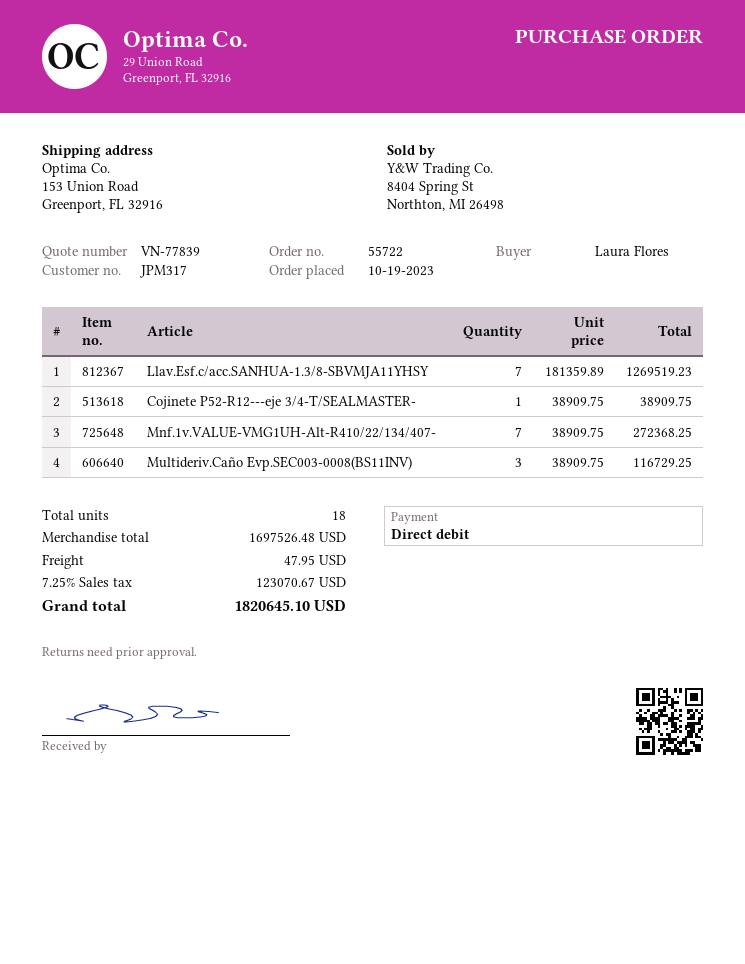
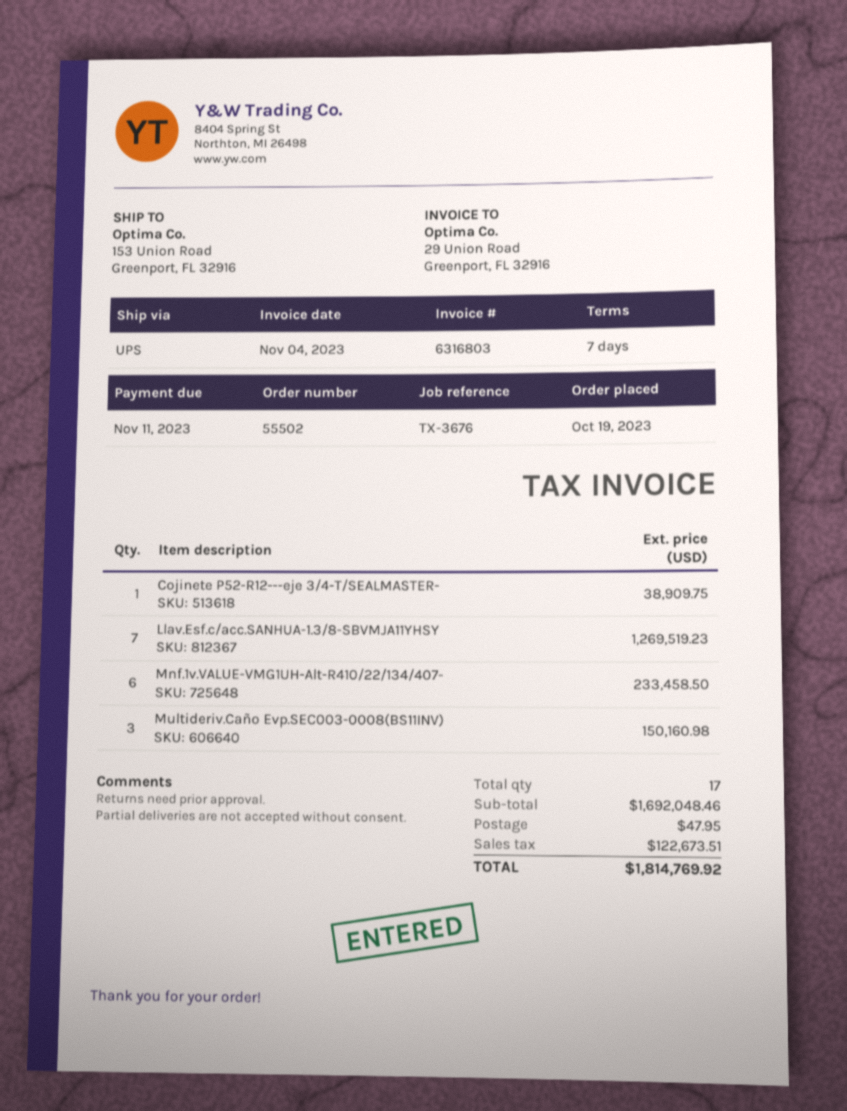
order number: 55722 -> 55502
Mnf.1v.VALUE-VMG1UH-Alt-R410/22/134/407-: 7 for 272368.25 -> 6 for 233458.50
Multideriv.Caño Evp.SEC003-0008(BS11INV): 3 for 116729.25 -> 3 for 150160.98
total quantity: 18 -> 17
subtotal: 1697526.48 -> 1692048.46
tax: 123070.67 -> 122673.51
total: 1820645.10 -> 1814769.92

